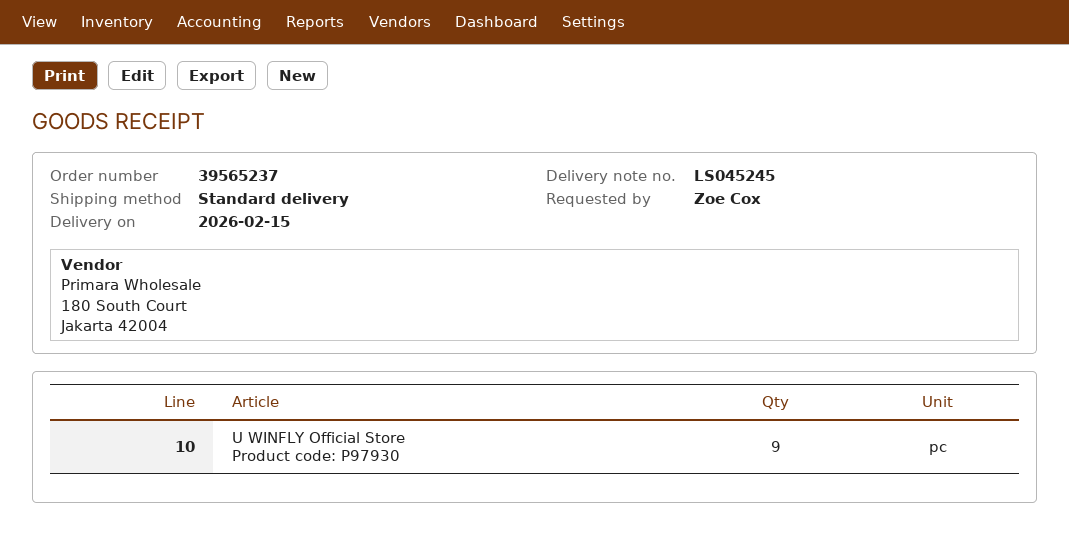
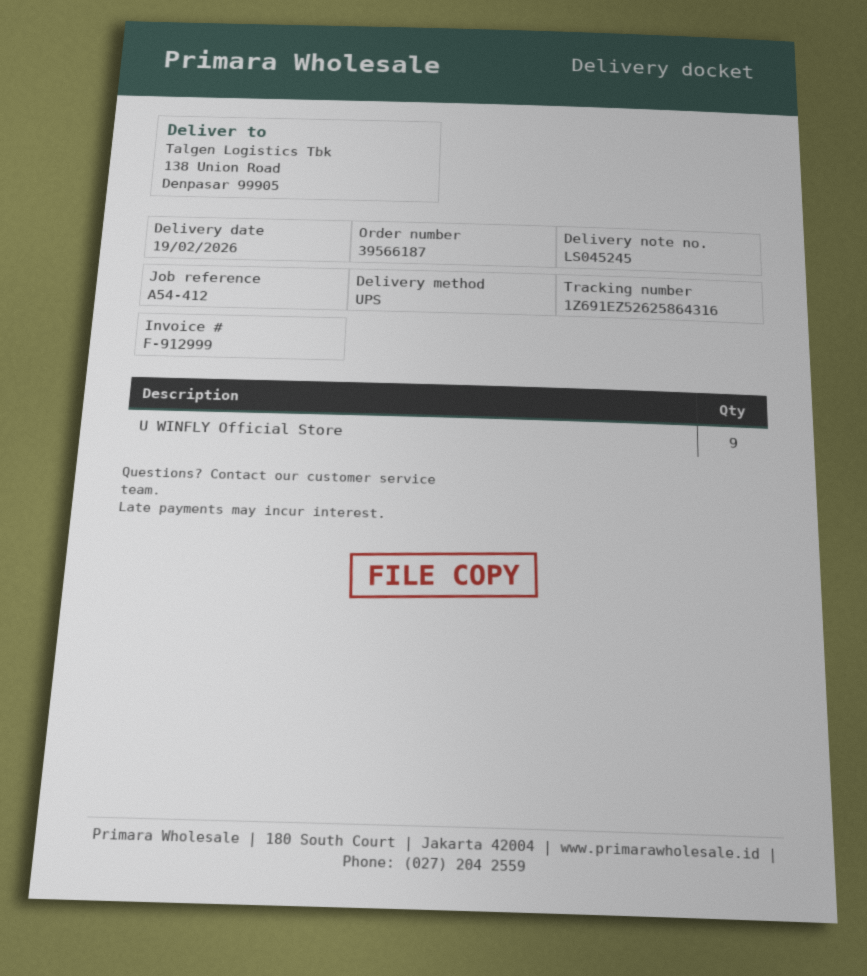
order number: 39565237 -> 39566187
delivery date: 2026-02-15 -> 2026-02-19
shipping method: standard -> UPS

